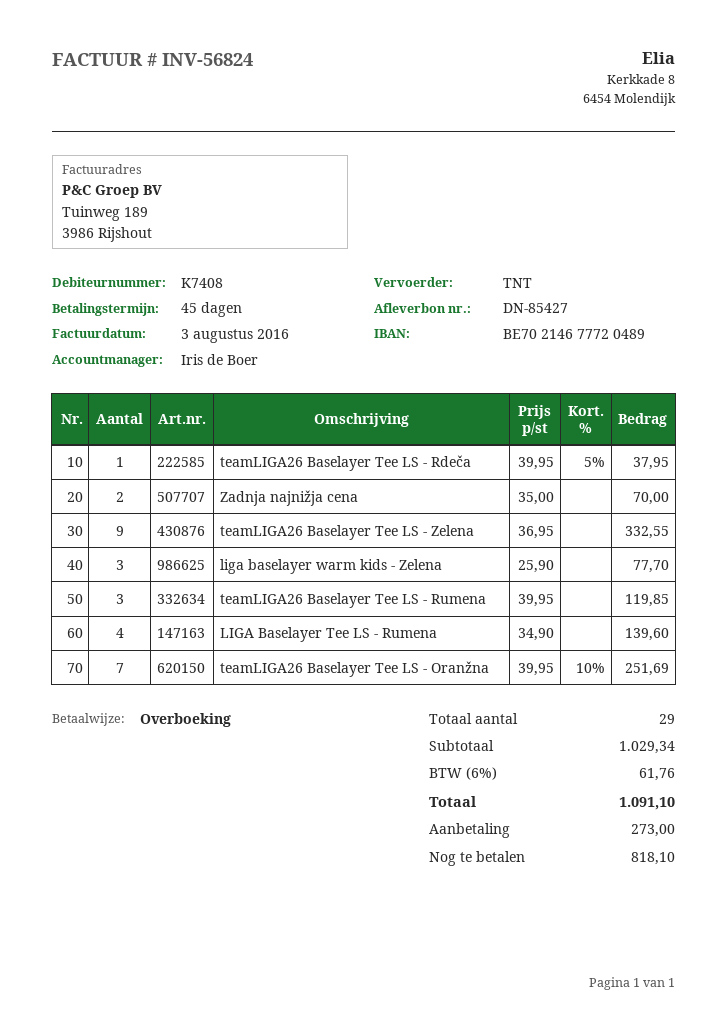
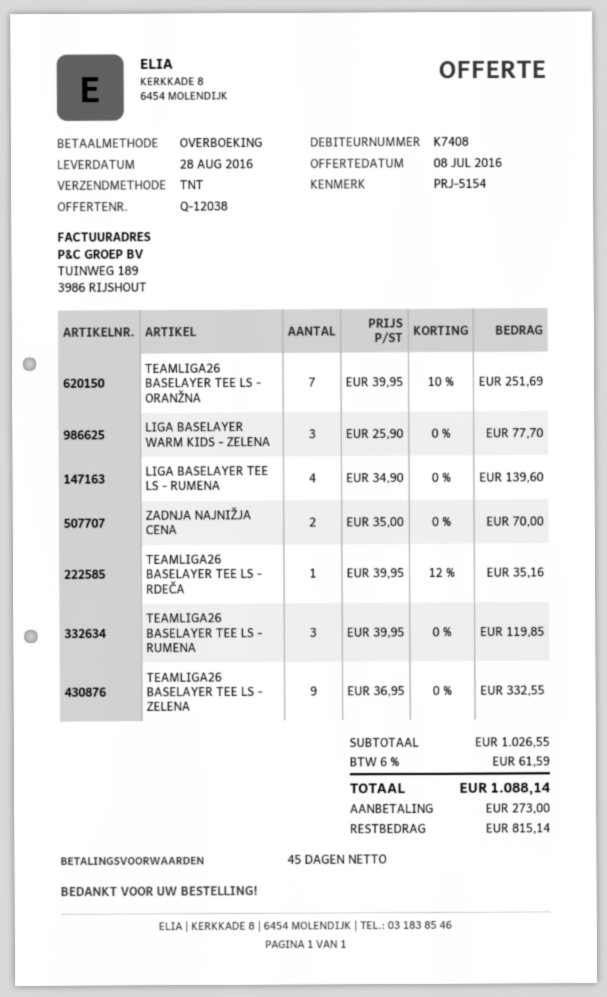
teamLIGA26 Baselayer Tee LS - Rdeča: 1 x 39.95 - 5% = 37.95 -> 1 x 39.95 - 12% = 35.16
subtotal: 1029.34 -> 1026.55
tax: 6% = 61.76 -> 6% = 61.59
total: 1091.10 -> 1088.14
balance: 818.10 -> 815.14

